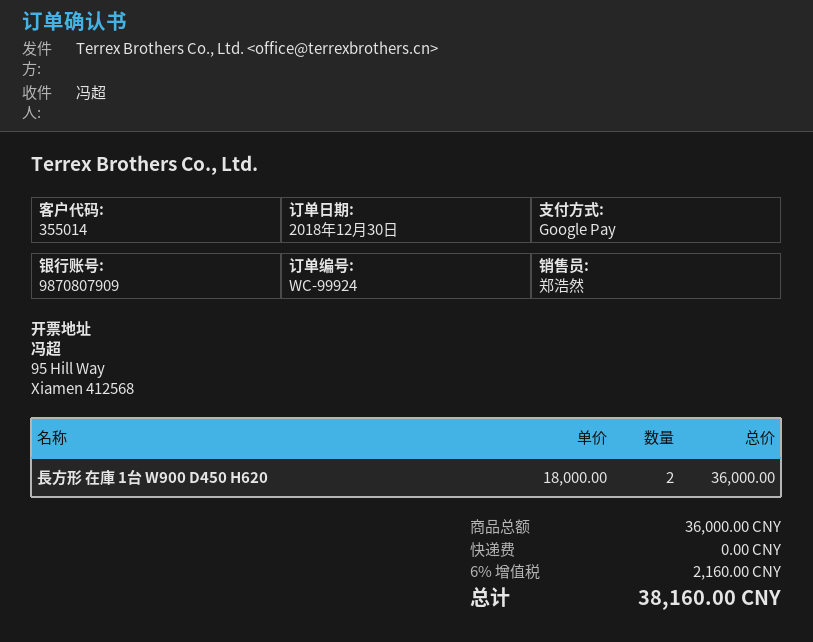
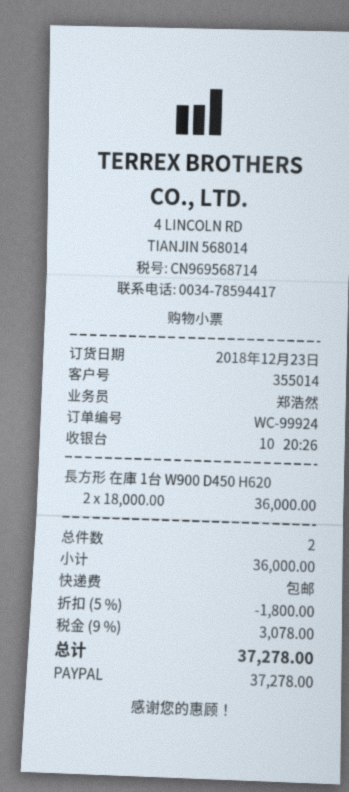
order date: 2018-12-30 -> 2018-12-23
payment method: Google Pay -> PayPal
discount: none -> 5% = 1800.00
tax: 6% = 2160.00 -> 9% = 3078.00
total: 38160.00 -> 37278.00

